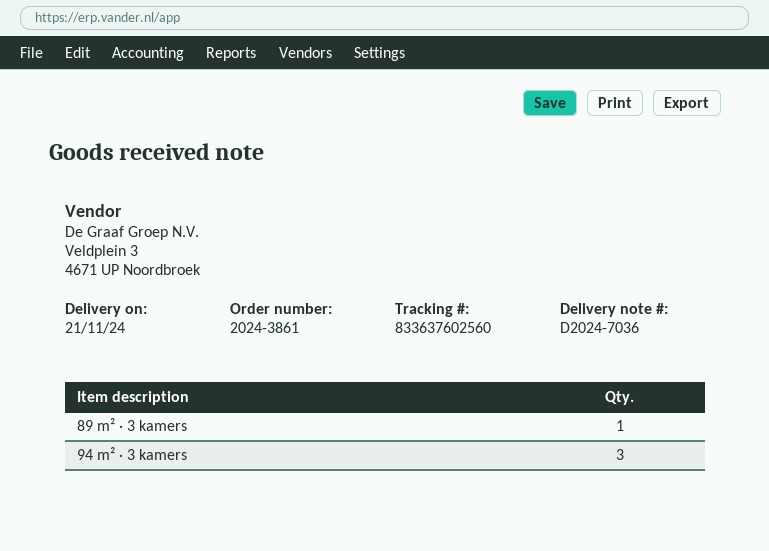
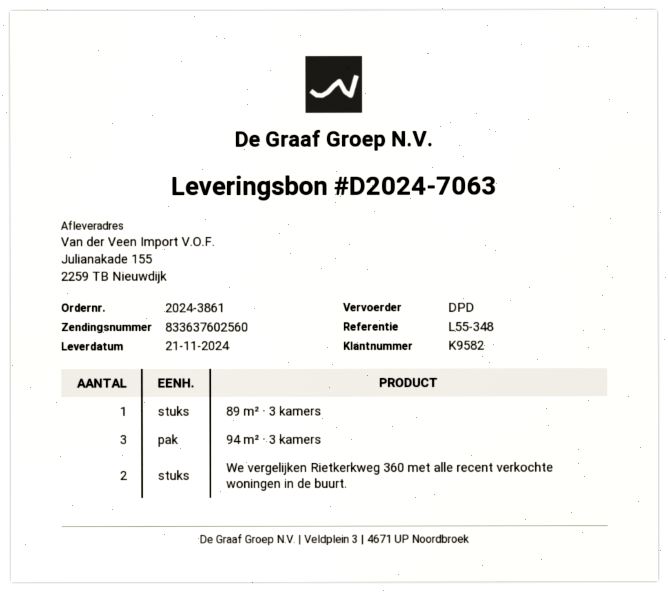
delivery note number: D2024-7036 -> D2024-7063
We vergelijken Rietkerkweg 360 met alle recent verkochte woningen in de buurt.: none -> 2

